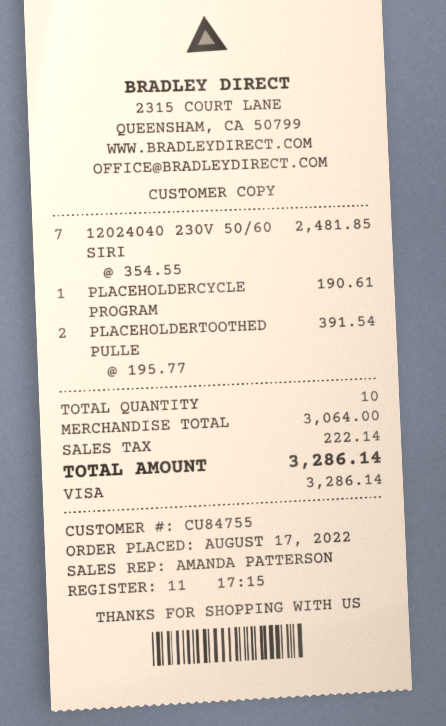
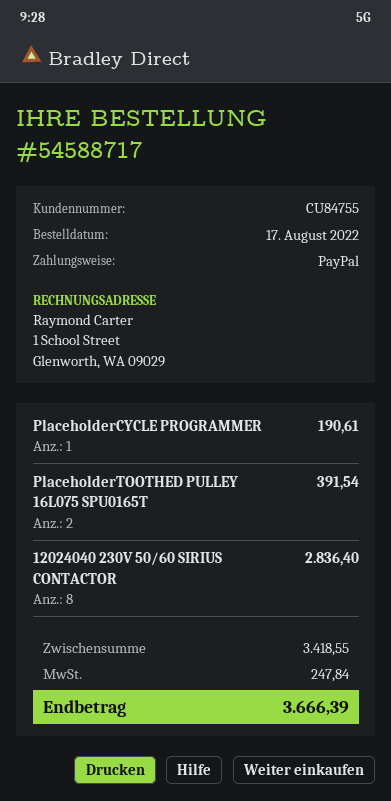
payment method: Visa -> PayPal
12024040 230V 50/60 SIRI: 7 for 2481.85 -> 8 for 2836.40
subtotal: 3064.00 -> 3418.55
tax: 222.14 -> 247.84
total: 3286.14 -> 3666.39

